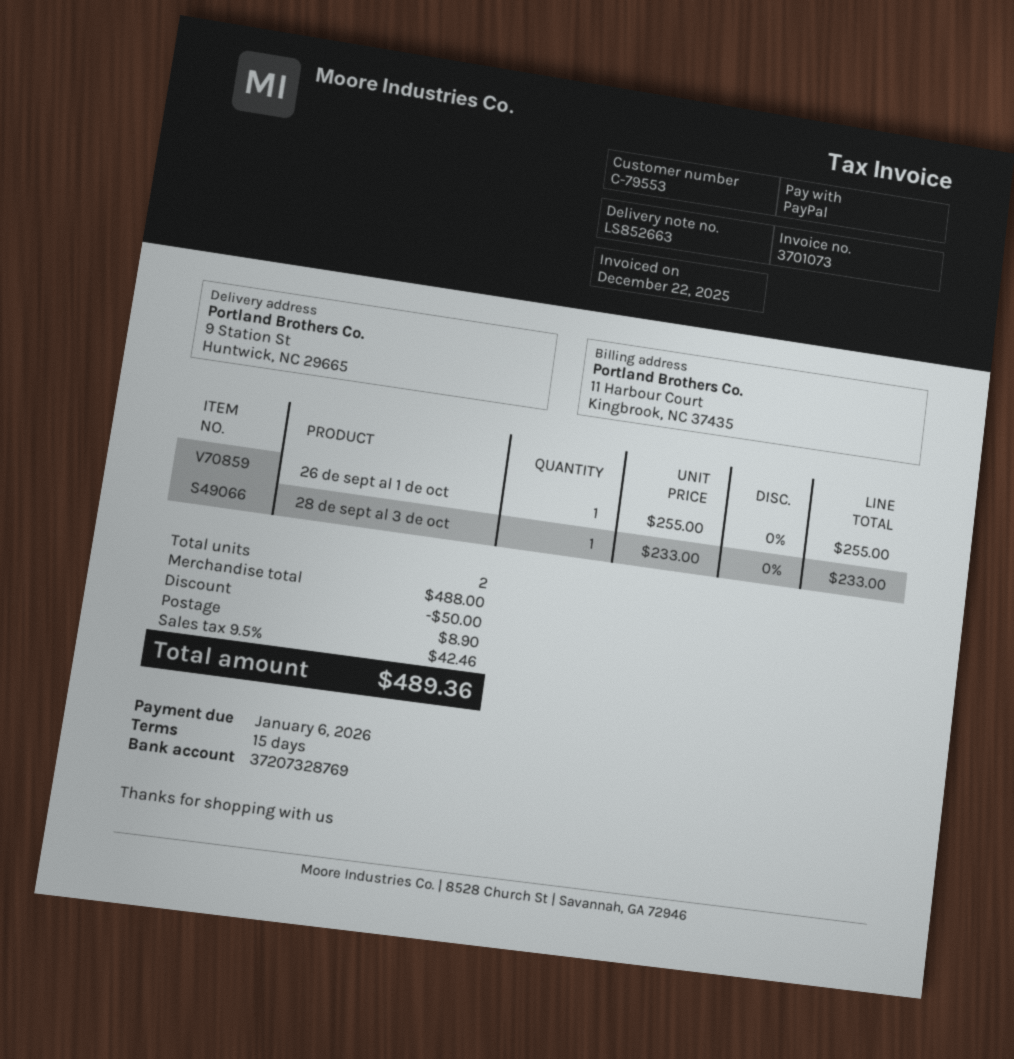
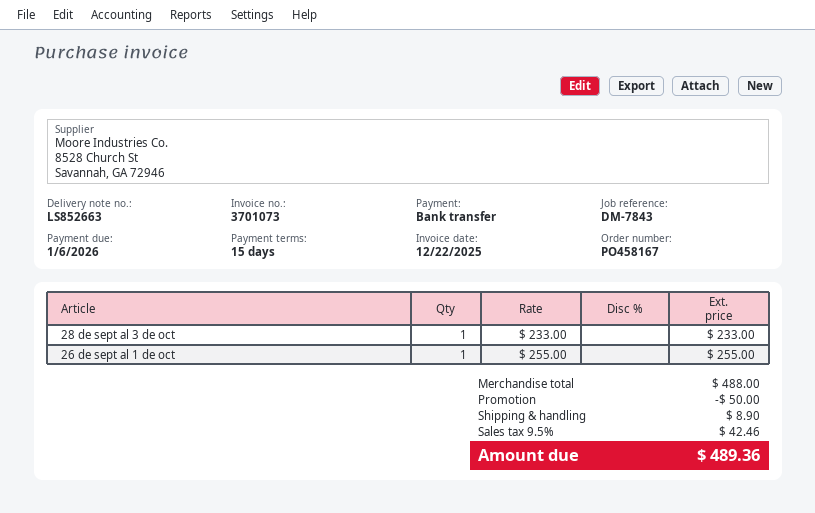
payment method: PayPal -> bank transfer

